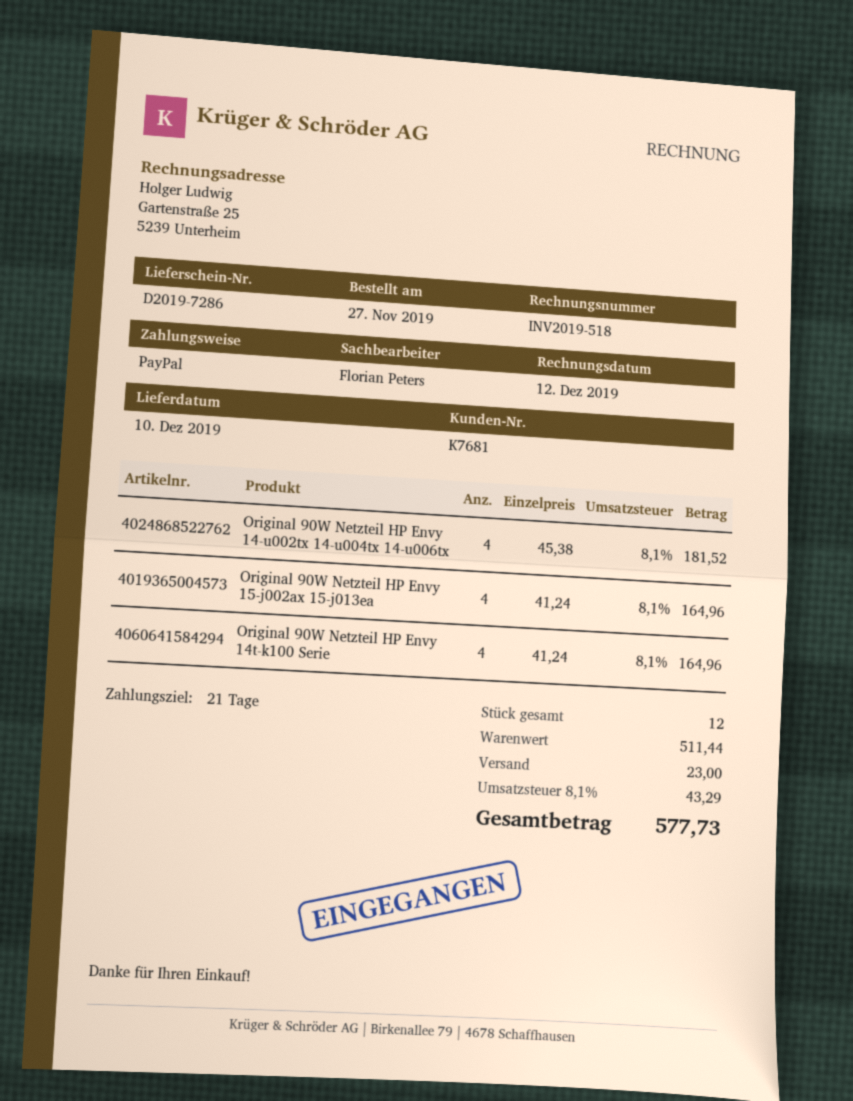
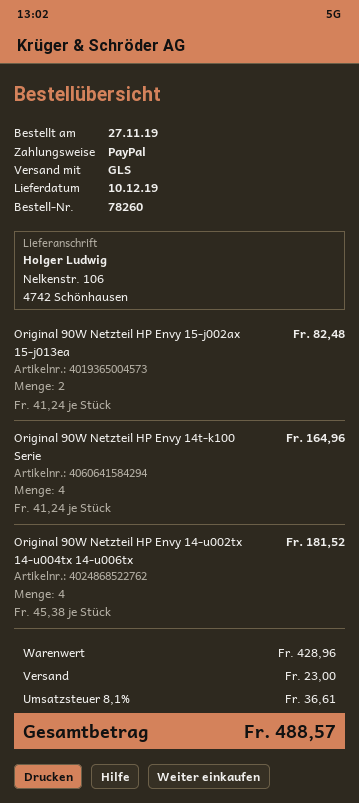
Original 90W Netzteil HP Envy 15-j002ax 15-j013ea: 4 x 41.24 = 164.96 -> 2 x 41.24 = 82.48
subtotal: 511.44 -> 428.96
tax: 8.1% = 43.29 -> 8.1% = 36.61
total: 577.73 -> 488.57

